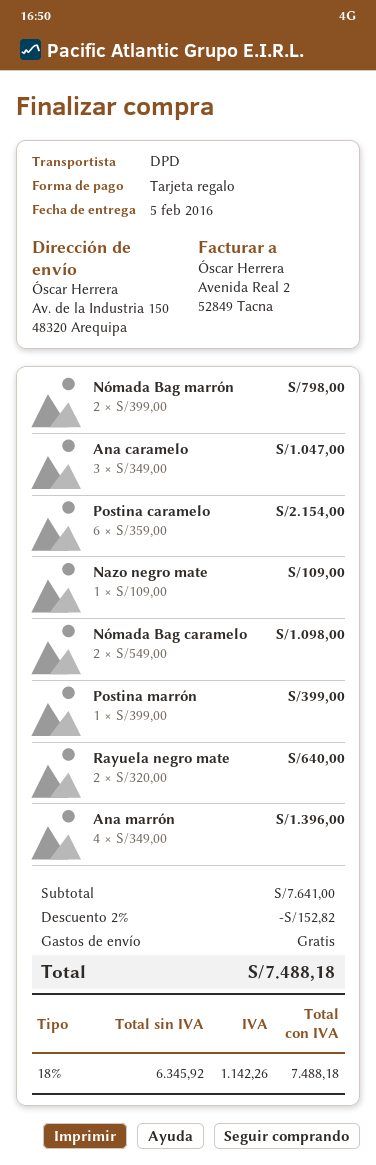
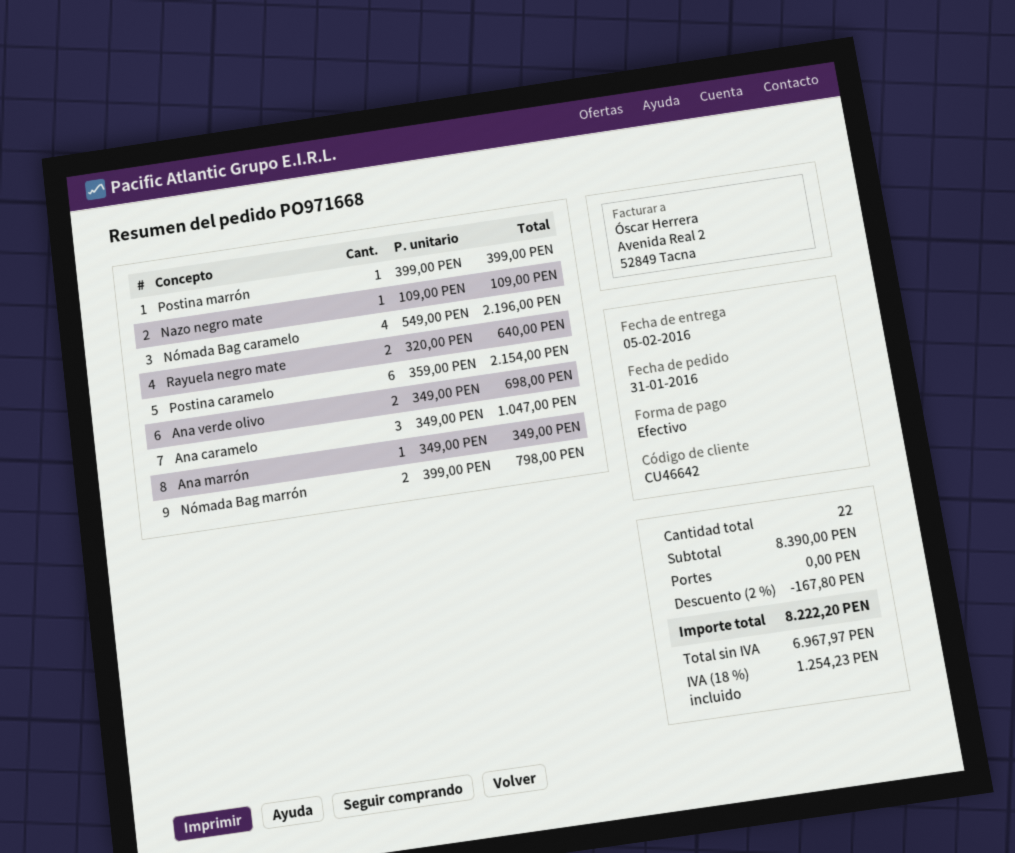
payment method: gift card -> cash
Nómada Bag caramelo: 2 x 549.00 = 1098.00 -> 4 x 549.00 = 2196.00
Ana marrón: 4 x 349.00 = 1396.00 -> 1 x 349.00 = 349.00
Ana verde olivo: none -> 2 x 349.00 = 698.00
subtotal: 7641.00 -> 8390.00
discount: 2% = 152.82 -> 2% = 167.80
net: 6345.92 -> 6967.97
tax: 18% = 1142.26 -> 18% = 1254.23
total: 7488.18 -> 8222.20

